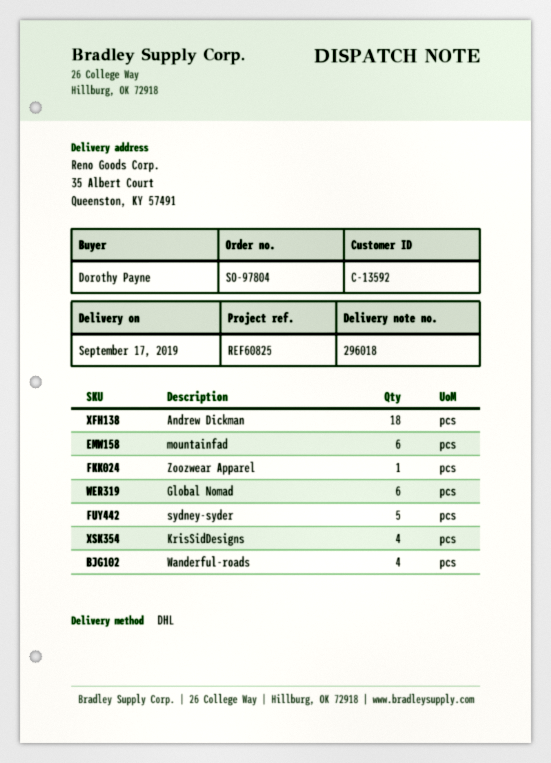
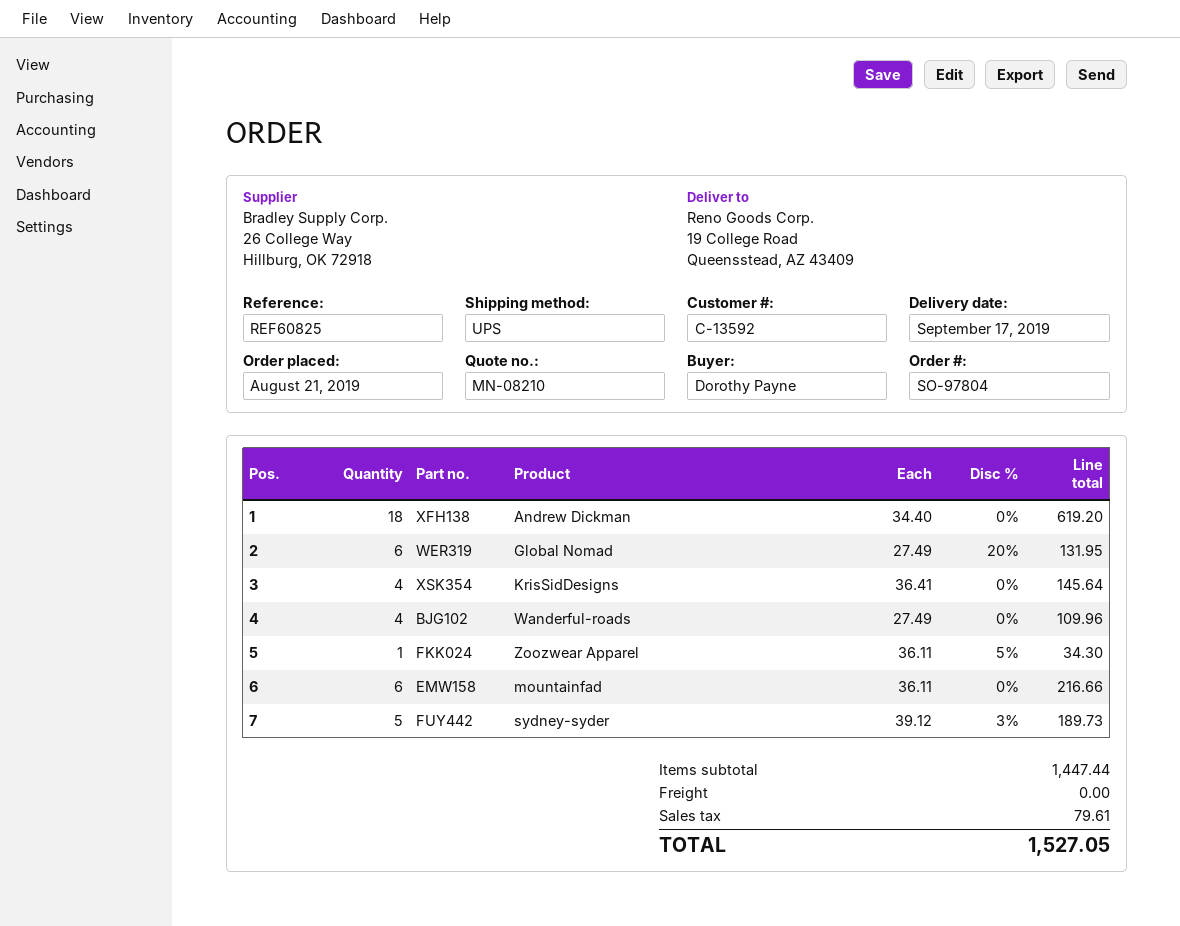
shipping method: DHL -> UPS
ship to: 35 Albert Court, Queenston, KY 57491 -> 19 College Road, Queensstead, AZ 43409

